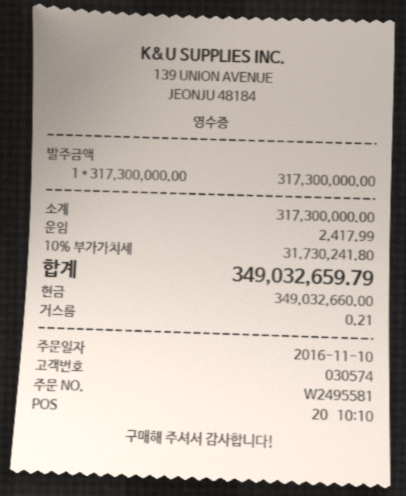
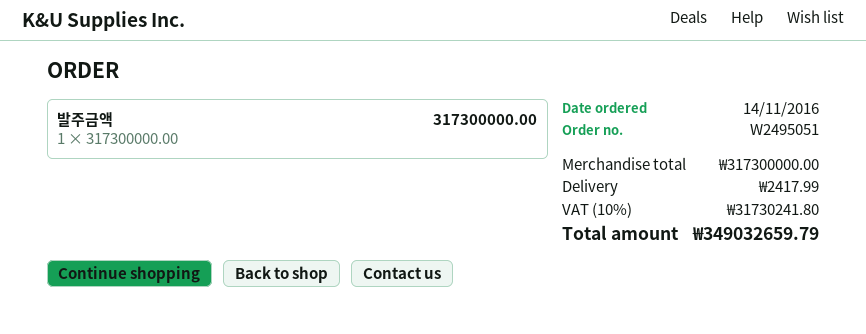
order number: W2495581 -> W2495051
order date: 2016-11-10 -> 2016-11-14

